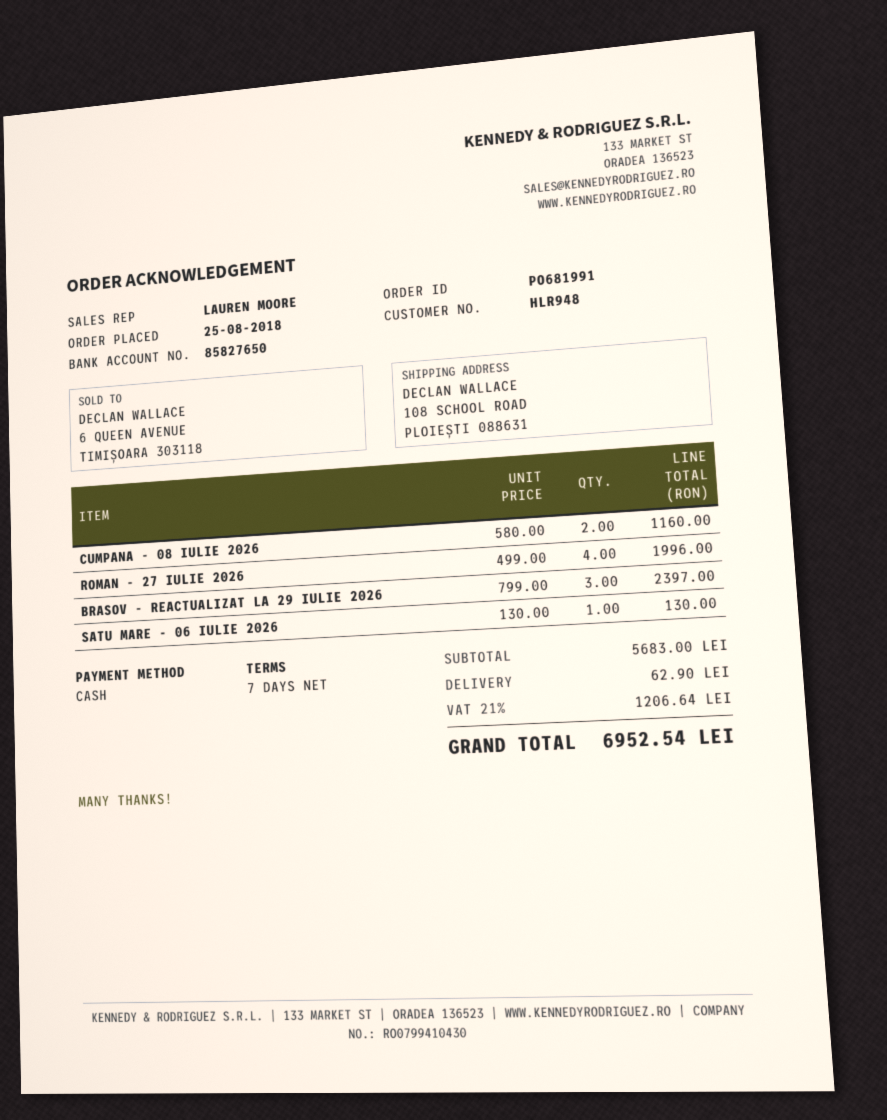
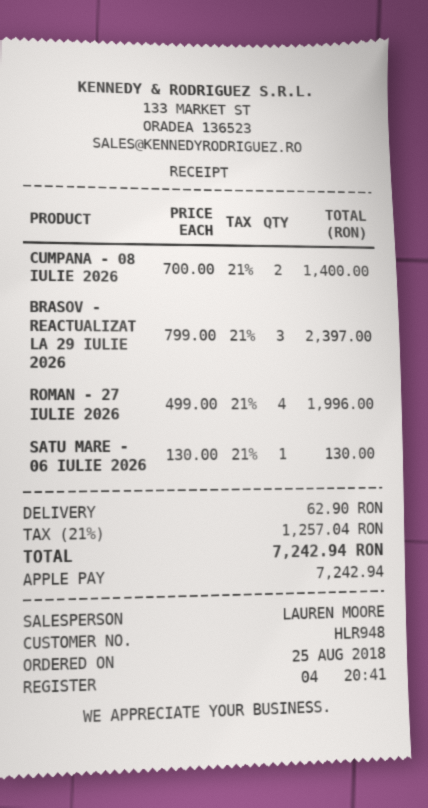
payment method: cash -> Apple Pay
CUMPANA - 08 IULIE 2026: 2 x 580.00 = 1160.00 -> 2 x 700.00 = 1400.00
tax: 21% = 1206.64 -> 21% = 1257.04
total: 6952.54 -> 7242.94

